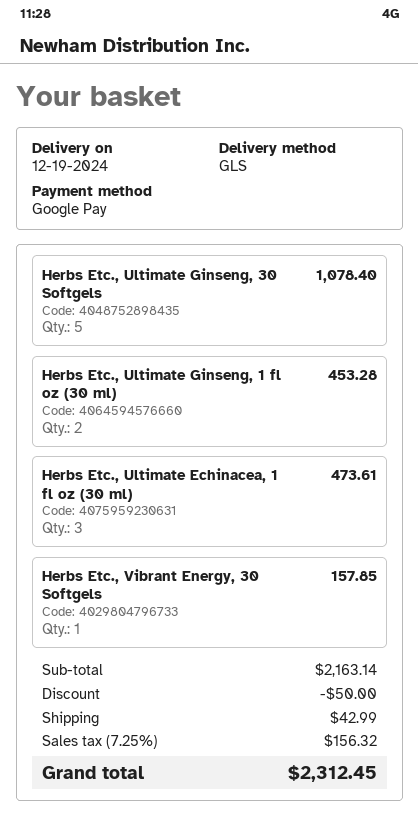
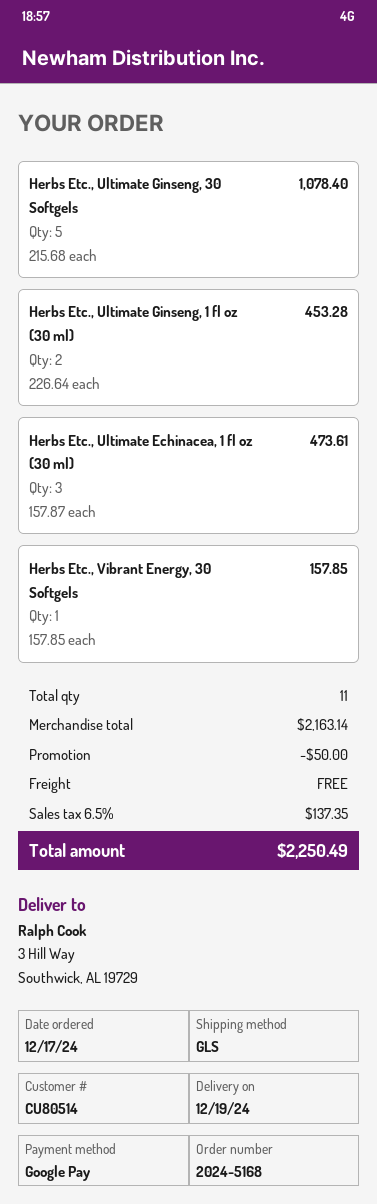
shipping: 42.99 -> 0.00
tax: 7.25% = 156.32 -> 6.5% = 137.35
total: 2312.45 -> 2250.49

